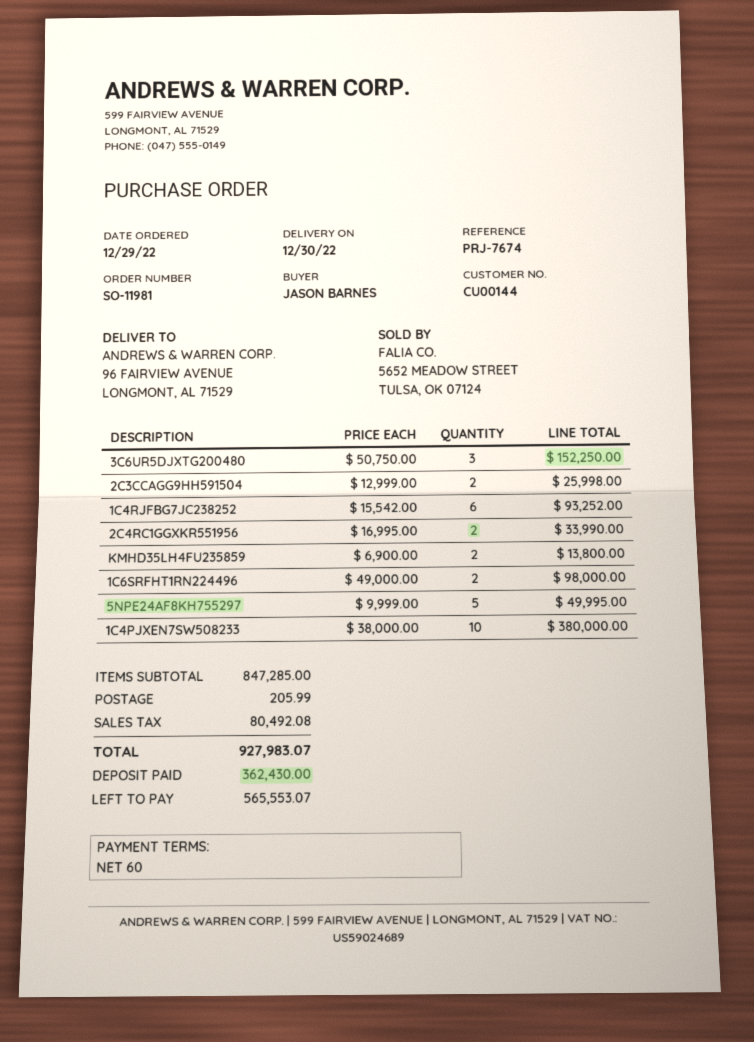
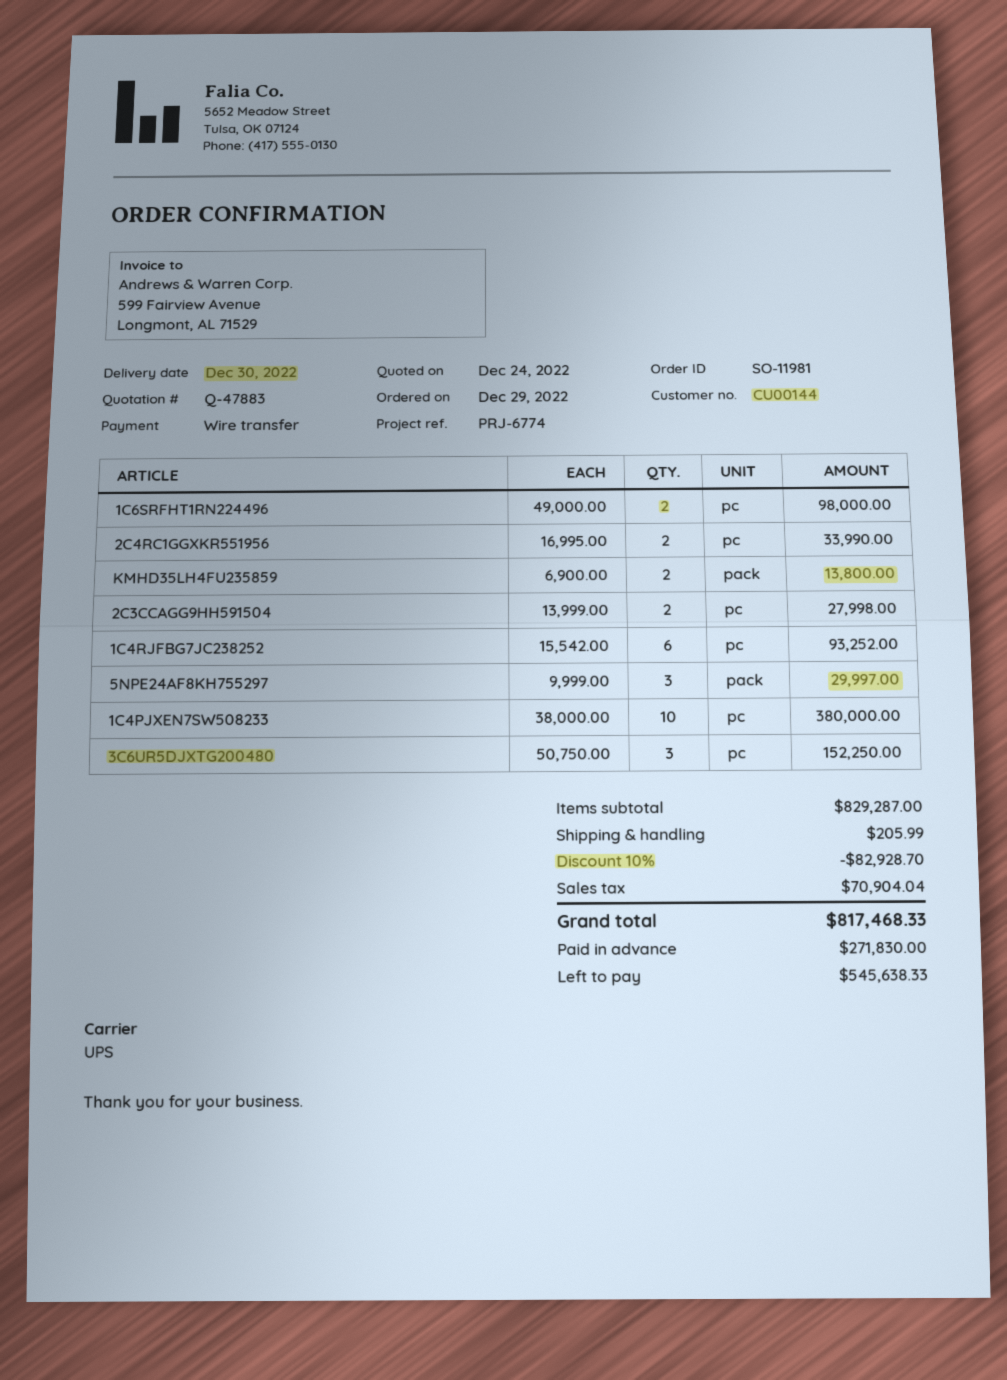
reference: PRJ-7674 -> PRJ-6774
2C3CCAGG9HH591504: 2 x 12999.00 = 25998.00 -> 2 x 13999.00 = 27998.00
5NPE24AF8KH755297: 5 x 9999.00 = 49995.00 -> 3 x 9999.00 = 29997.00
subtotal: 847285.00 -> 829287.00
discount: none -> 10% = 82928.70
tax: 80492.08 -> 70904.04
total: 927983.07 -> 817468.33
deposit: 362430.00 -> 271830.00
balance: 565553.07 -> 545638.33

